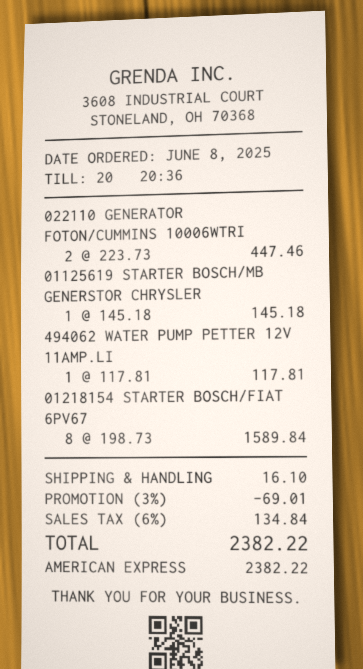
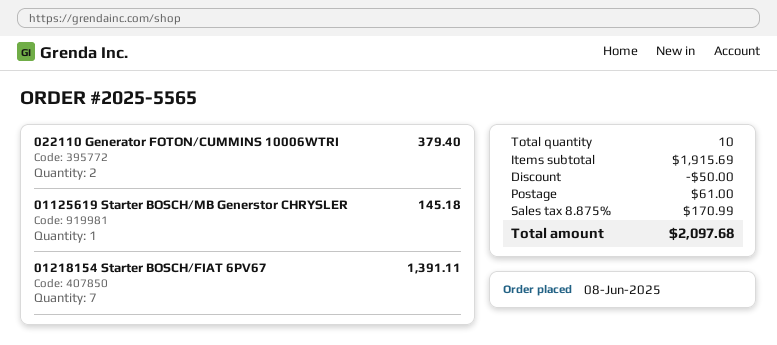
022110 GENERATOR FOTON/CUMMINS 10006WTRI: 2 for 447.46 -> 2 for 379.40
494062 WATER PUMP PETTER 12V 11AMP.LI: 1 for 117.81 -> none
01218154 STARTER BOSCH/FIAT 6PV67: 8 for 1589.84 -> 7 for 1391.11
discount: 69.01 -> 50.00
shipping: 16.10 -> 61.00
tax: 6% = 134.84 -> 8.875% = 170.99
total: 2382.22 -> 2097.68

